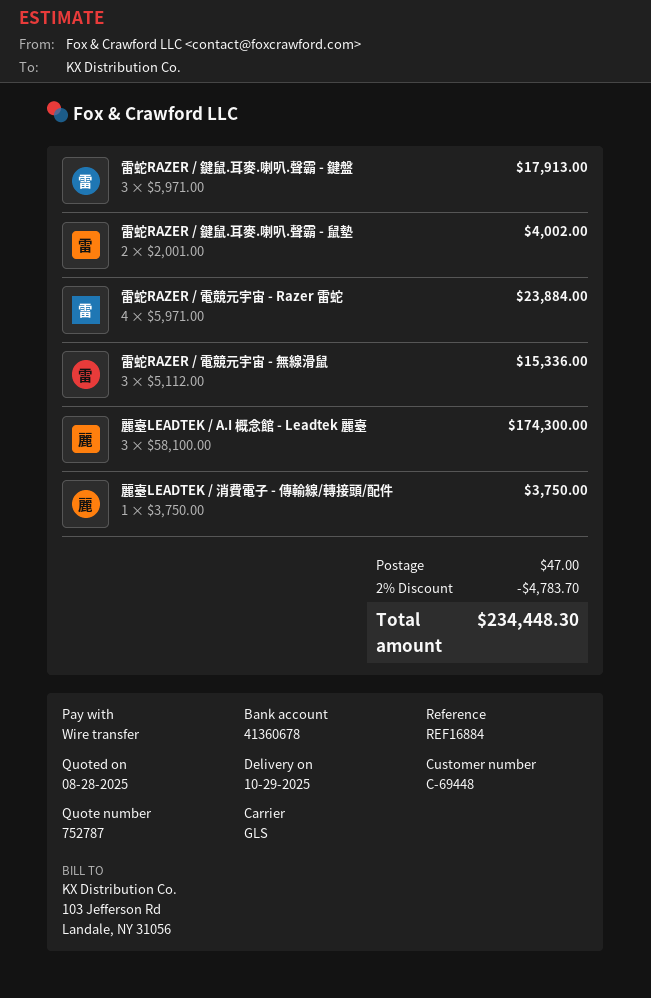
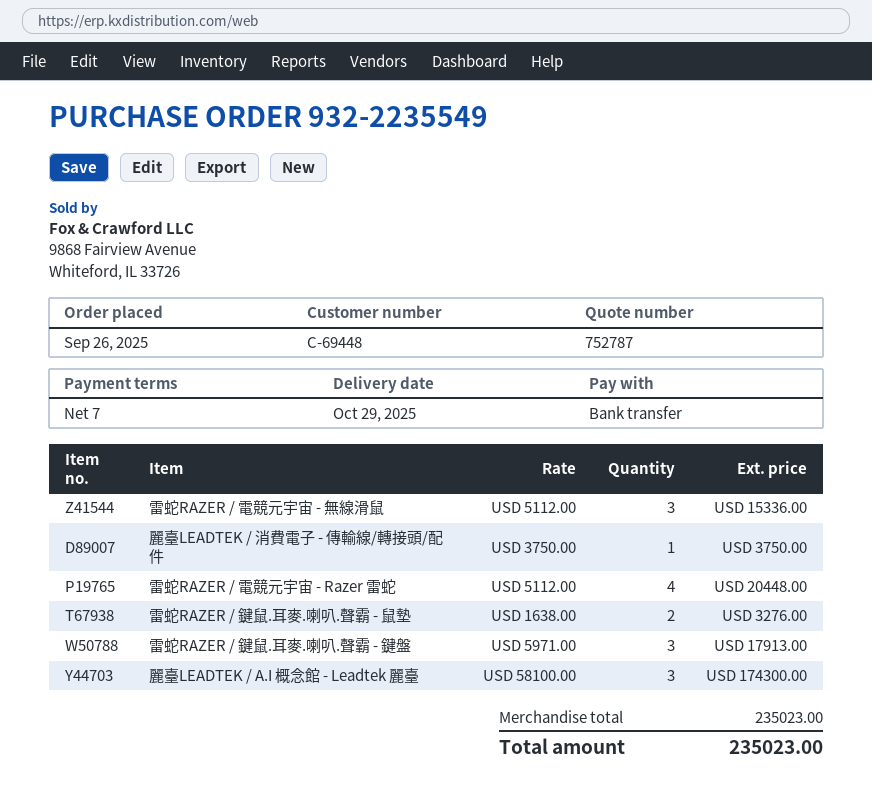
雷蛇RAZER / 鍵鼠.耳麥.喇叭.聲霸 - 鼠墊: 2 x 2001.00 = 4002.00 -> 2 x 1638.00 = 3276.00
雷蛇RAZER / 電競元宇宙 - Razer 雷蛇: 4 x 5971.00 = 23884.00 -> 4 x 5112.00 = 20448.00
discount: 2% = 4783.70 -> none
shipping: 47.00 -> none
total: 234448.30 -> 235023.00

